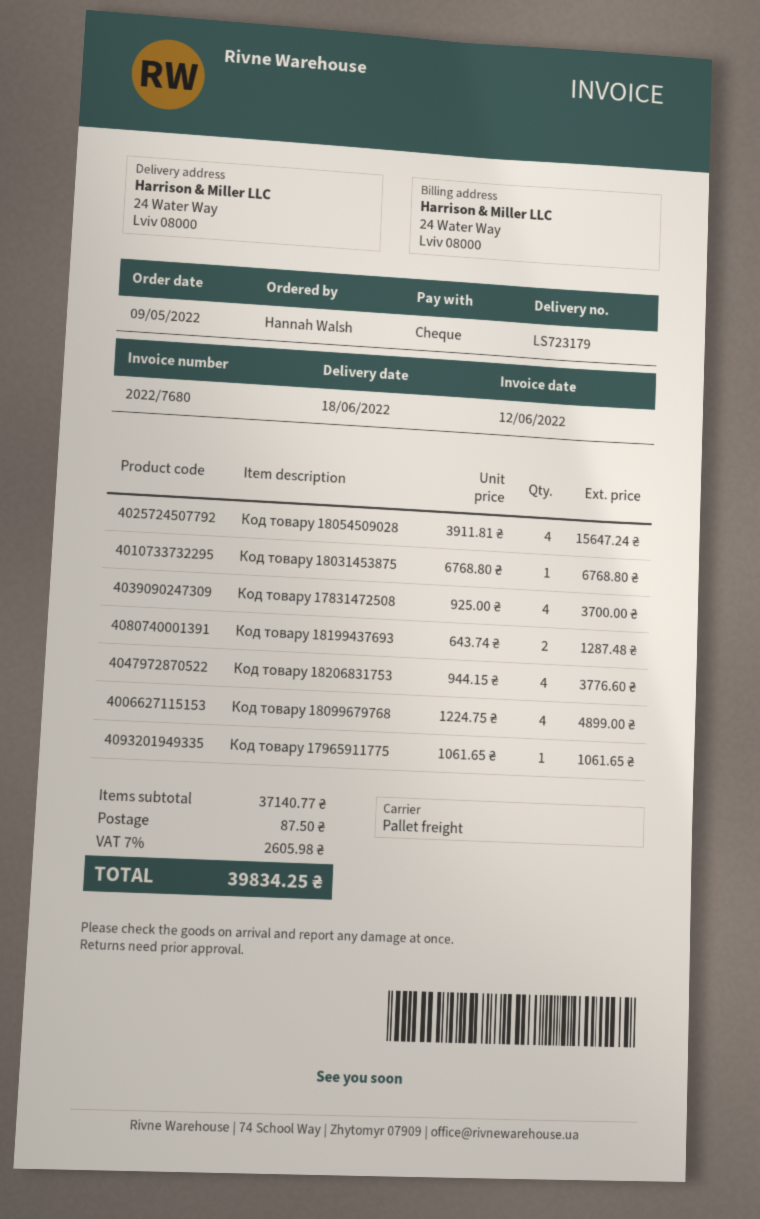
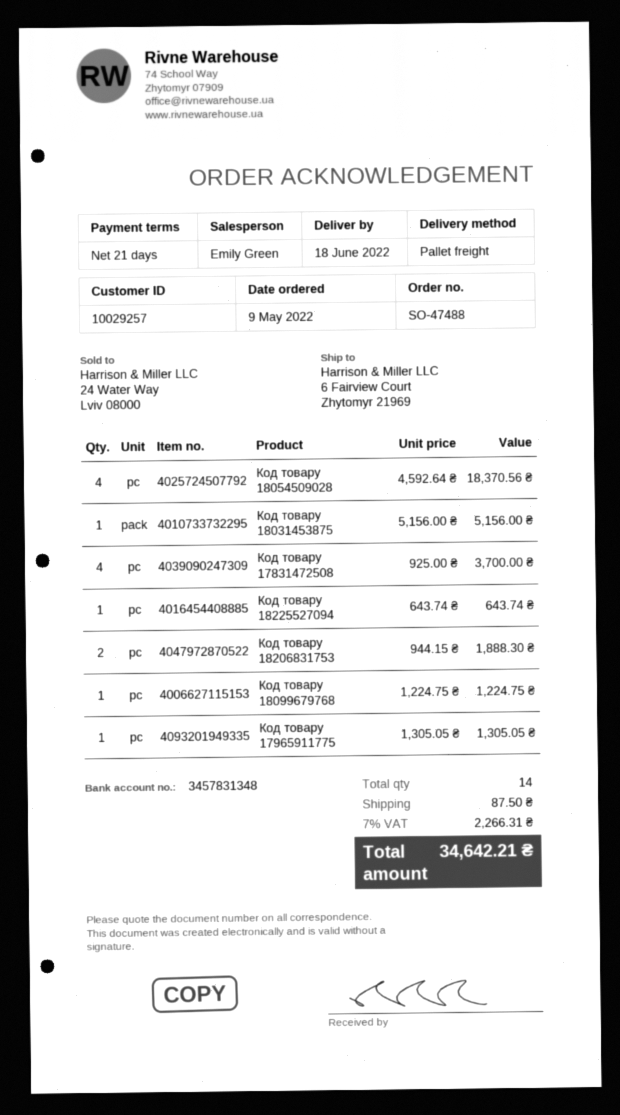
ship to: 24 Water Way, Lviv 08000 -> 6 Fairview Court, Zhytomyr 21969
Код товару 18054509028: 4 x 3911.81 = 15647.24 -> 4 x 4592.64 = 18370.56
Код товару 18031453875: 1 x 6768.80 = 6768.80 -> 1 x 5156.00 = 5156.00
Код товару 18199437693: 2 x 643.74 = 1287.48 -> none
Код товару 18206831753: 4 x 944.15 = 3776.60 -> 2 x 944.15 = 1888.30
Код товару 18099679768: 4 x 1224.75 = 4899.00 -> 1 x 1224.75 = 1224.75
Код товару 17965911775: 1 x 1061.65 = 1061.65 -> 1 x 1305.05 = 1305.05
Код товару 18225527094: none -> 1 x 643.74 = 643.74
tax: 7% = 2605.98 -> 7% = 2266.31
total: 39834.25 -> 34642.21

